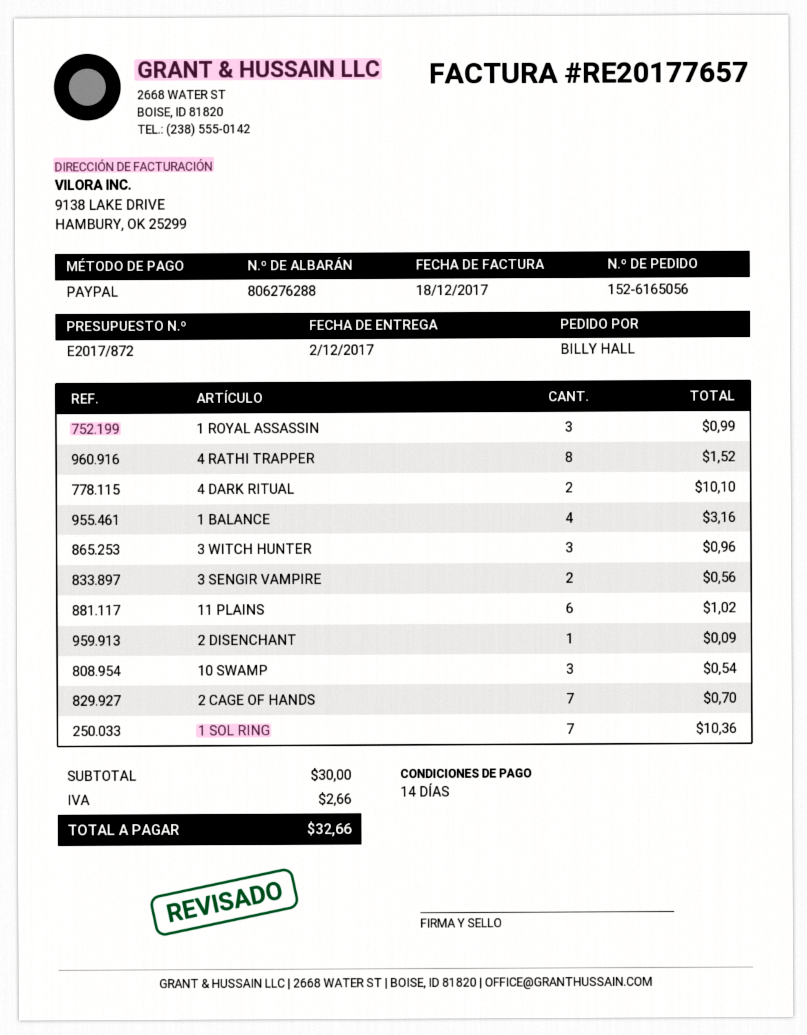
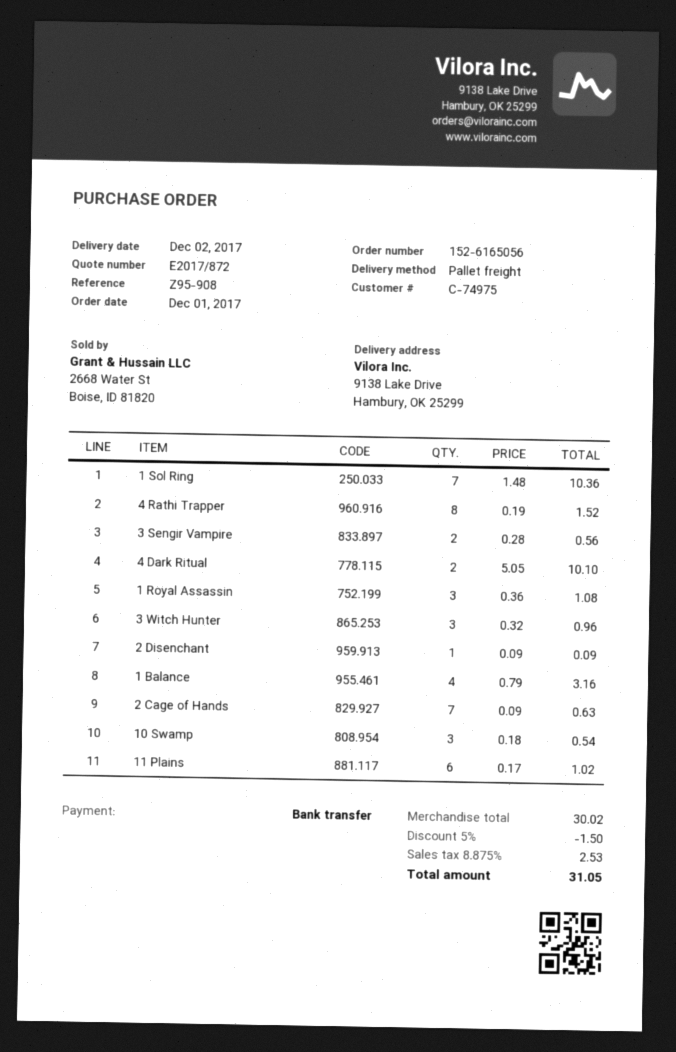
payment method: PayPal -> bank transfer
1 ROYAL ASSASSIN: 3 for 0.99 -> 3 for 1.08
2 CAGE OF HANDS: 7 for 0.70 -> 7 for 0.63
subtotal: 30.00 -> 30.02
discount: none -> 5% = 1.50
tax: 2.66 -> 2.53
total: 32.66 -> 31.05

